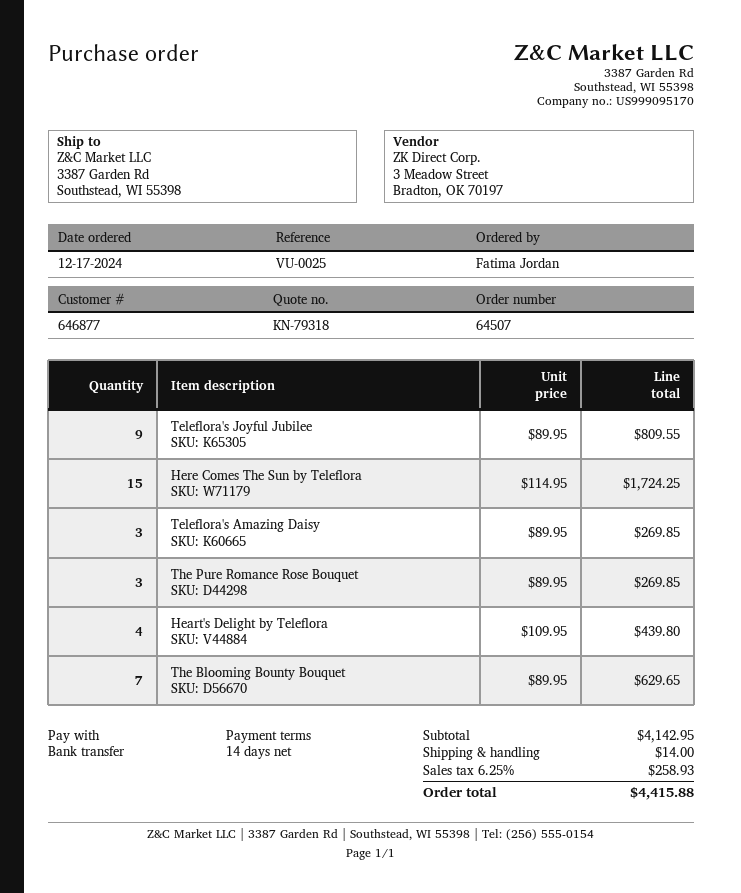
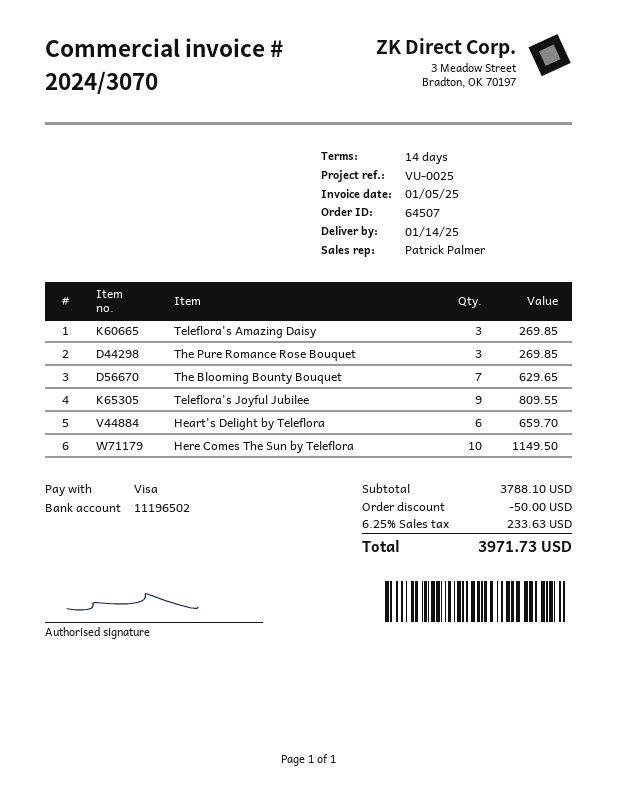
payment method: bank transfer -> Visa
Here Comes The Sun by Teleflora: 15 for 1724.25 -> 10 for 1149.50
Heart's Delight by Teleflora: 4 for 439.80 -> 6 for 659.70
subtotal: 4142.95 -> 3788.10
discount: none -> 50.00
shipping: 14.00 -> none
tax: 6.25% = 258.93 -> 6.25% = 233.63
total: 4415.88 -> 3971.73

